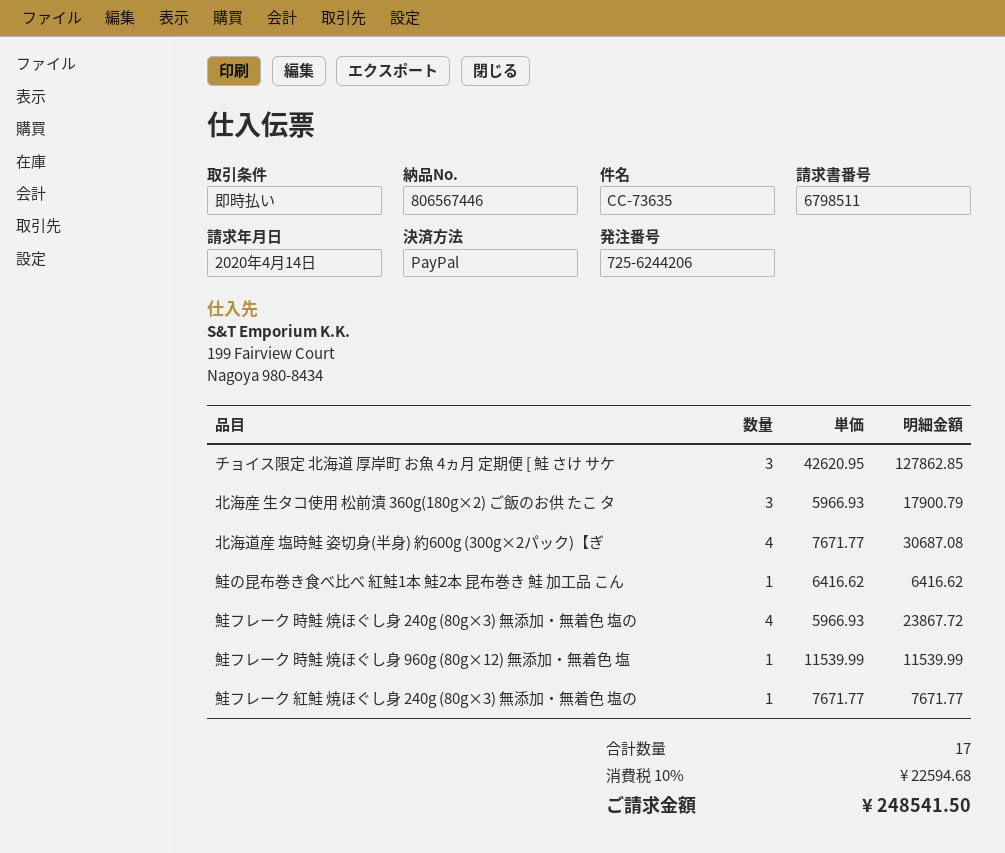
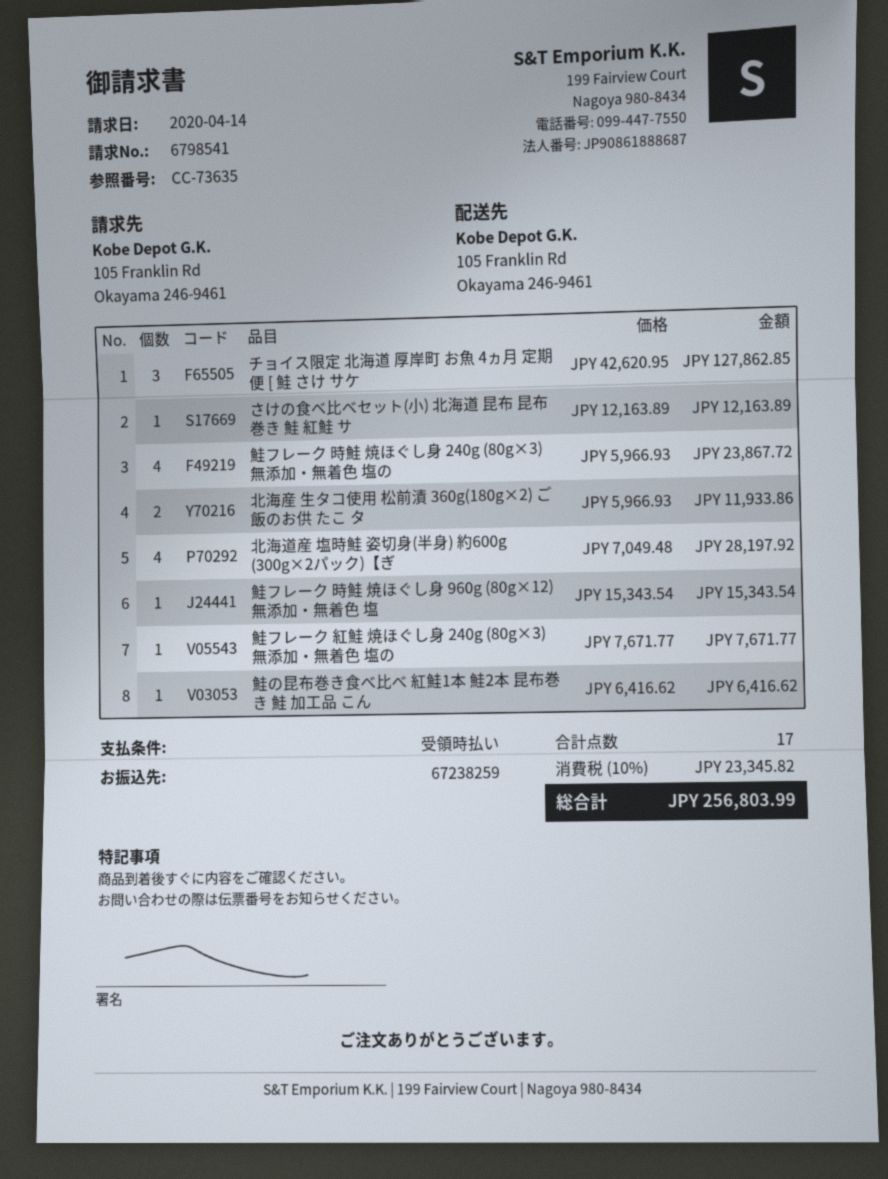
invoice number: 6798511 -> 6798541
北海産 生タコ使用 松前漬 360g(180g×2) ご飯のお供 たこ タ: 3 x 5966.93 = 17900.79 -> 2 x 5966.93 = 11933.86
北海道産 塩時鮭 姿切身(半身) 約600g (300g×2パック)【ぎ: 4 x 7671.77 = 30687.08 -> 4 x 7049.48 = 28197.92
鮭フレーク 時鮭 焼ほぐし身 960g (80g×12) 無添加・無着色 塩: 1 x 11539.99 = 11539.99 -> 1 x 15343.54 = 15343.54
さけの食べ比べセット(小) 北海道 昆布 昆布巻き 鮭 紅鮭 サ: none -> 1 x 12163.89 = 12163.89
tax: 10% = 22594.68 -> 10% = 23345.82
total: 248541.50 -> 256803.99

